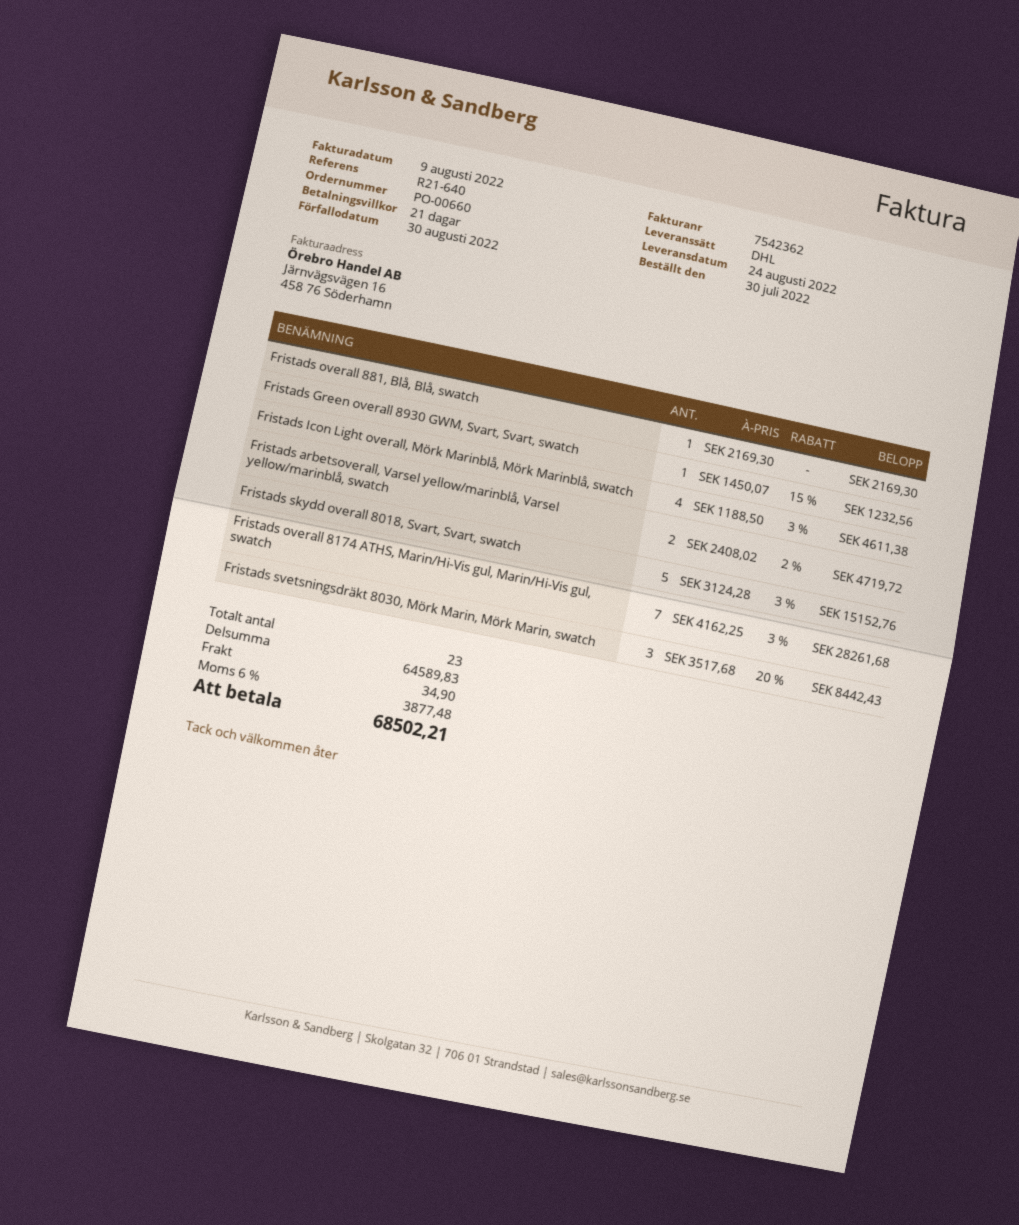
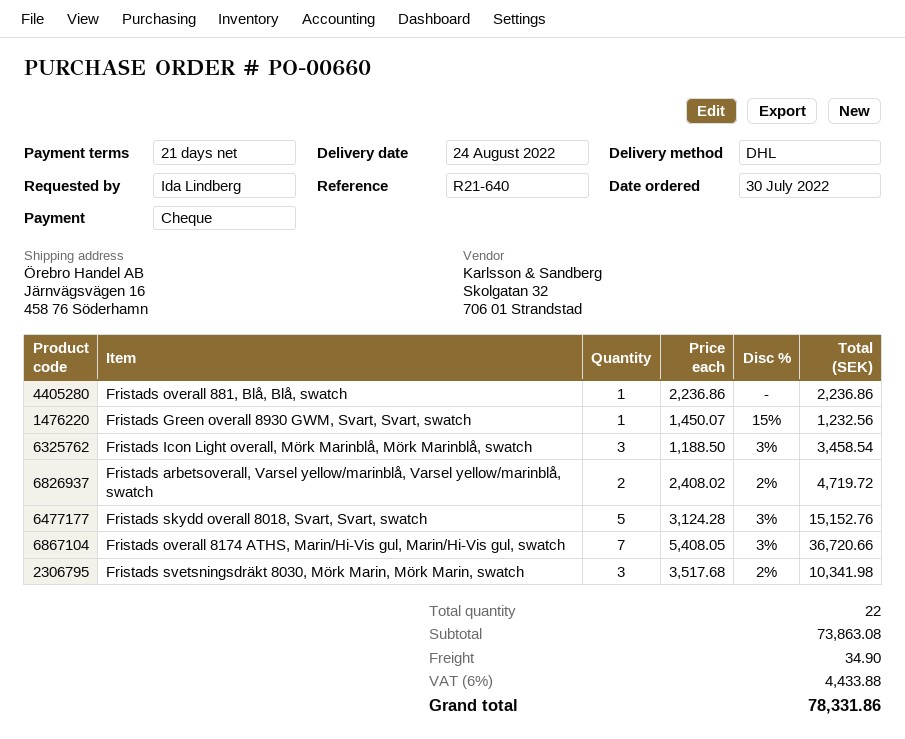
Fristads overall 881, Blå, Blå, swatch: 1 x 2169.30 = 2169.30 -> 1 x 2236.86 = 2236.86
Fristads Icon Light overall, Mörk Marinblå, Mörk Marinblå, swatch: 4 x 1188.50 - 3% = 4611.38 -> 3 x 1188.50 - 3% = 3458.54
Fristads overall 8174 ATHS, Marin/Hi-Vis gul, Marin/Hi-Vis gul, swatch: 7 x 4162.25 - 3% = 28261.68 -> 7 x 5408.05 - 3% = 36720.66
Fristads svetsningsdräkt 8030, Mörk Marin, Mörk Marin, swatch: 3 x 3517.68 - 20% = 8442.43 -> 3 x 3517.68 - 2% = 10341.98
total quantity: 23 -> 22
subtotal: 64589.83 -> 73863.08
tax: 6% = 3877.48 -> 6% = 4433.88
total: 68502.21 -> 78331.86

